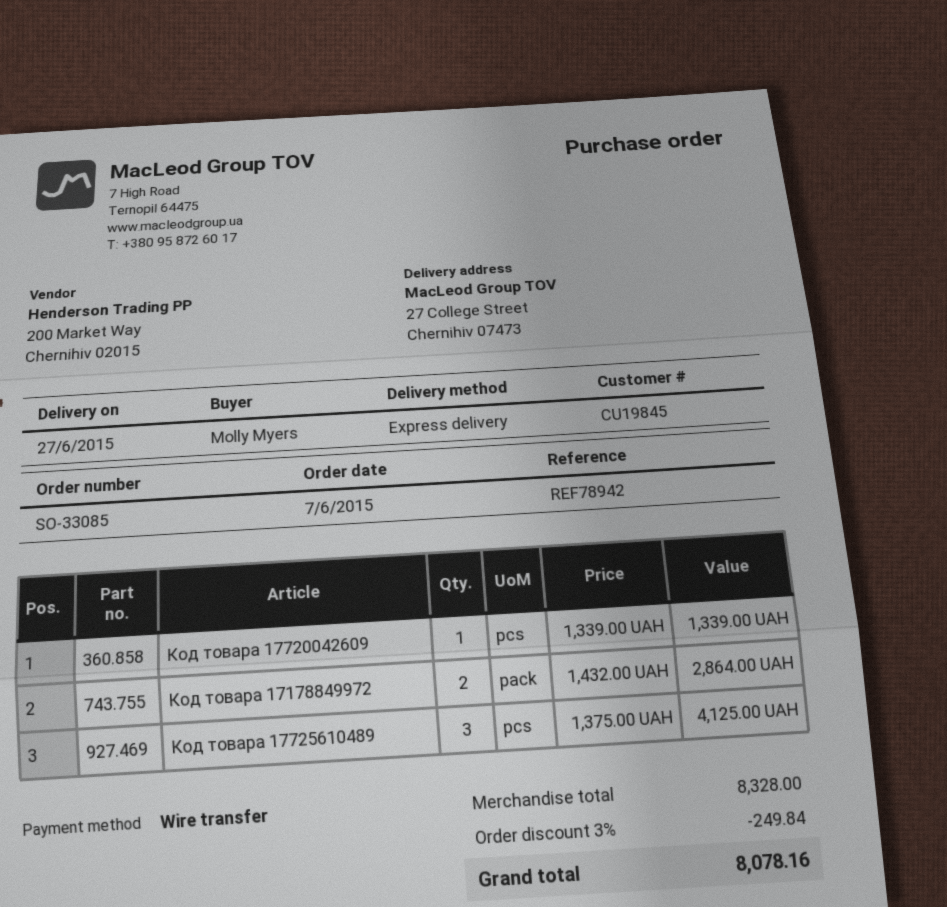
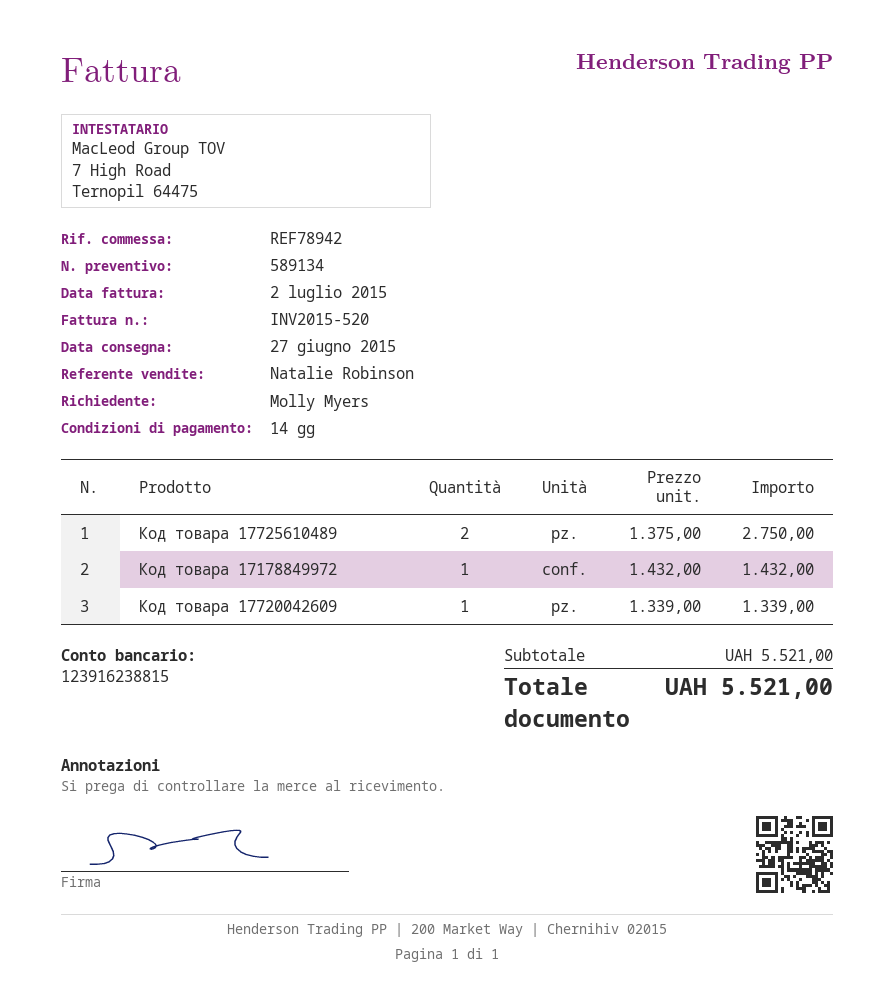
Код товара 17178849972: 2 x 1432.00 = 2864.00 -> 1 x 1432.00 = 1432.00
Код товара 17725610489: 3 x 1375.00 = 4125.00 -> 2 x 1375.00 = 2750.00
subtotal: 8328.00 -> 5521.00
discount: 3% = 249.84 -> none
total: 8078.16 -> 5521.00

